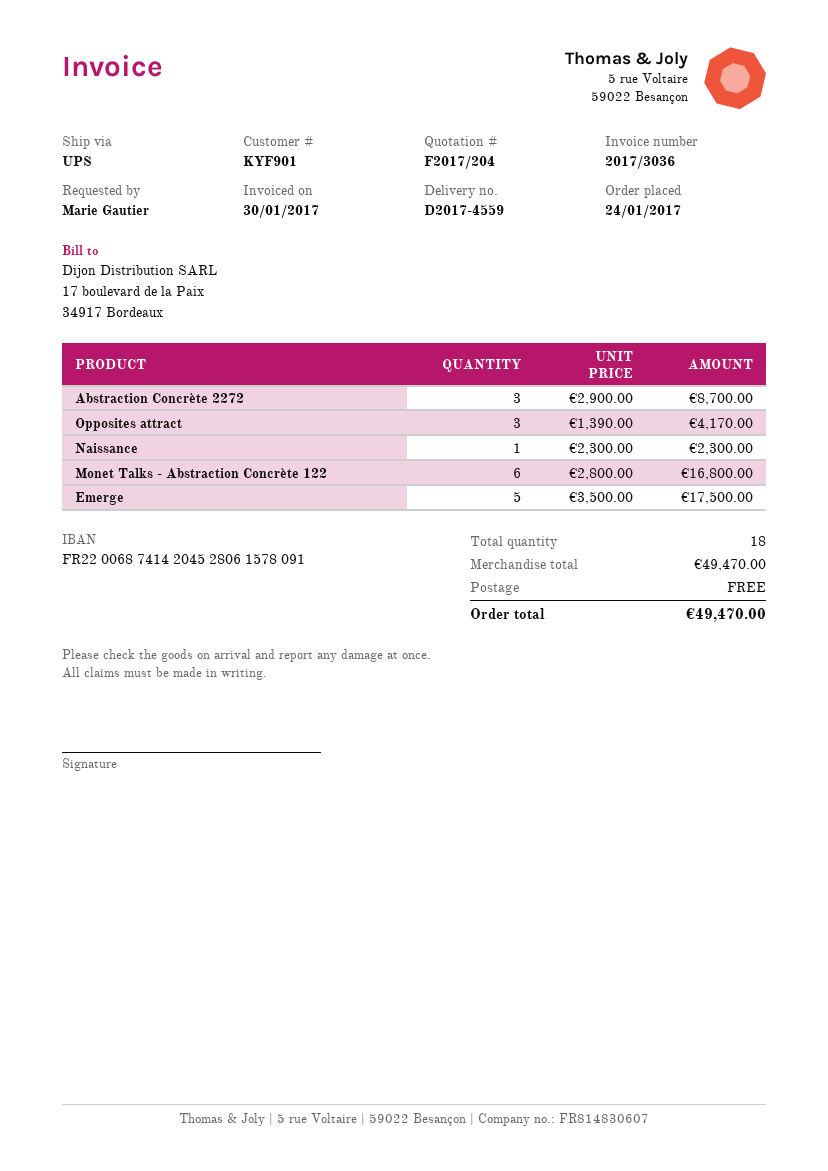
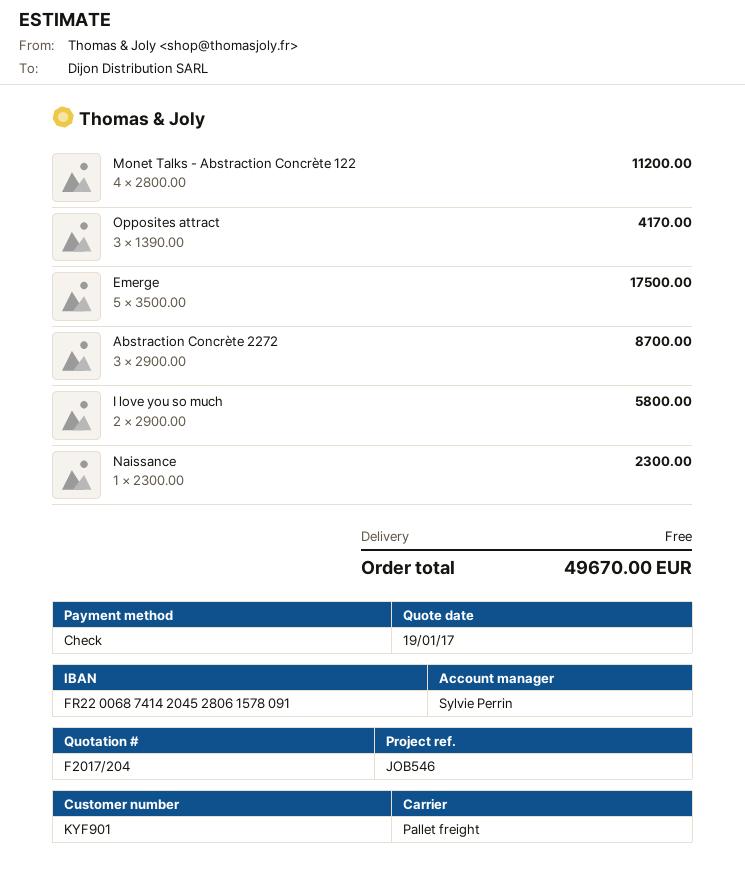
shipping method: UPS -> pallet freight
Monet Talks - Abstraction Concrète 122: 6 x 2800.00 = 16800.00 -> 4 x 2800.00 = 11200.00
I love you so much: none -> 2 x 2900.00 = 5800.00
total: 49470.00 -> 49670.00

